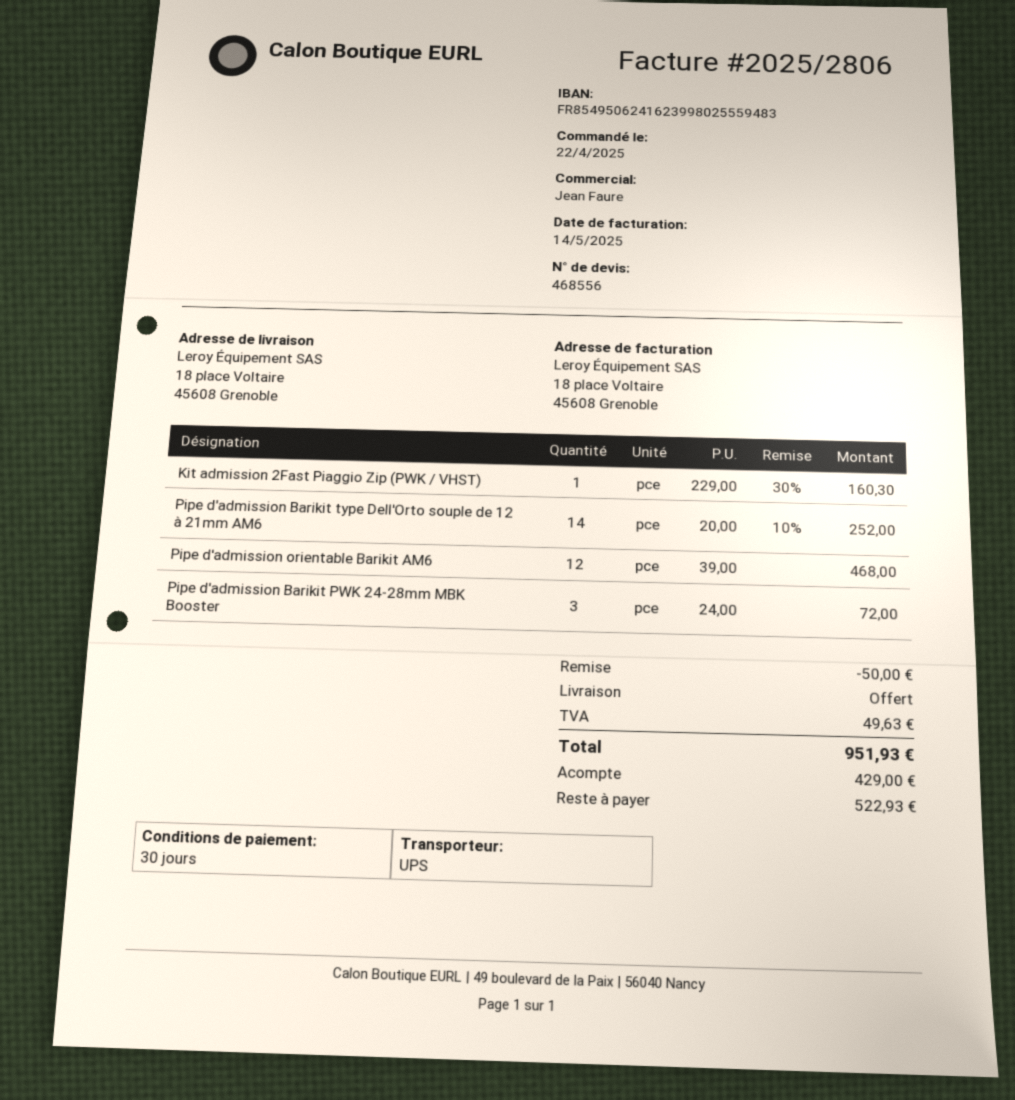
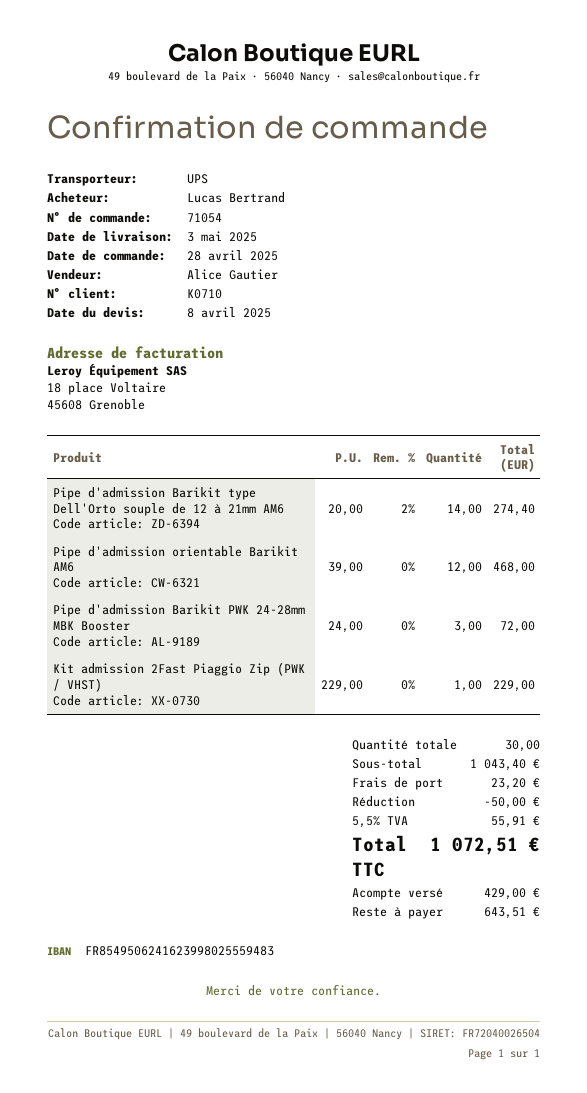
order date: 2025-04-22 -> 2025-04-28
sales rep: Jean Faure -> Alice Gautier
Kit admission 2Fast Piaggio Zip (PWK / VHST): 1 x 229.00 - 30% = 160.30 -> 1 x 229.00 = 229.00
Pipe d'admission Barikit type Dell'Orto souple de 12 à 21mm AM6: 14 x 20.00 - 10% = 252.00 -> 14 x 20.00 - 2% = 274.40
shipping: 0.00 -> 23.20
tax: 49.63 -> 55.91
total: 951.93 -> 1072.51
balance: 522.93 -> 643.51

